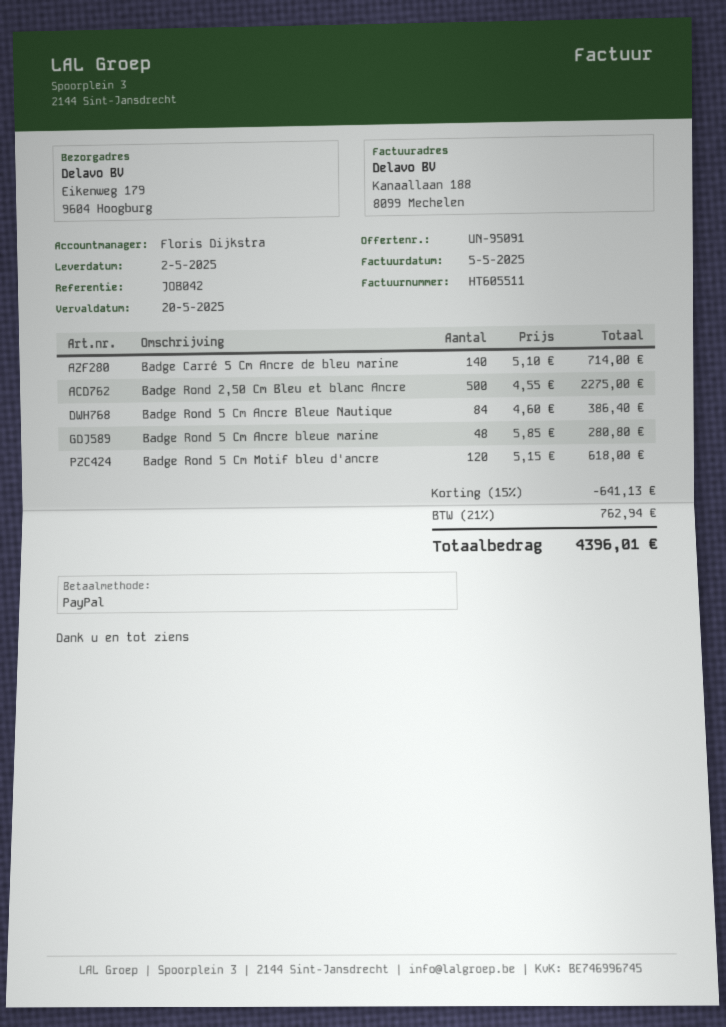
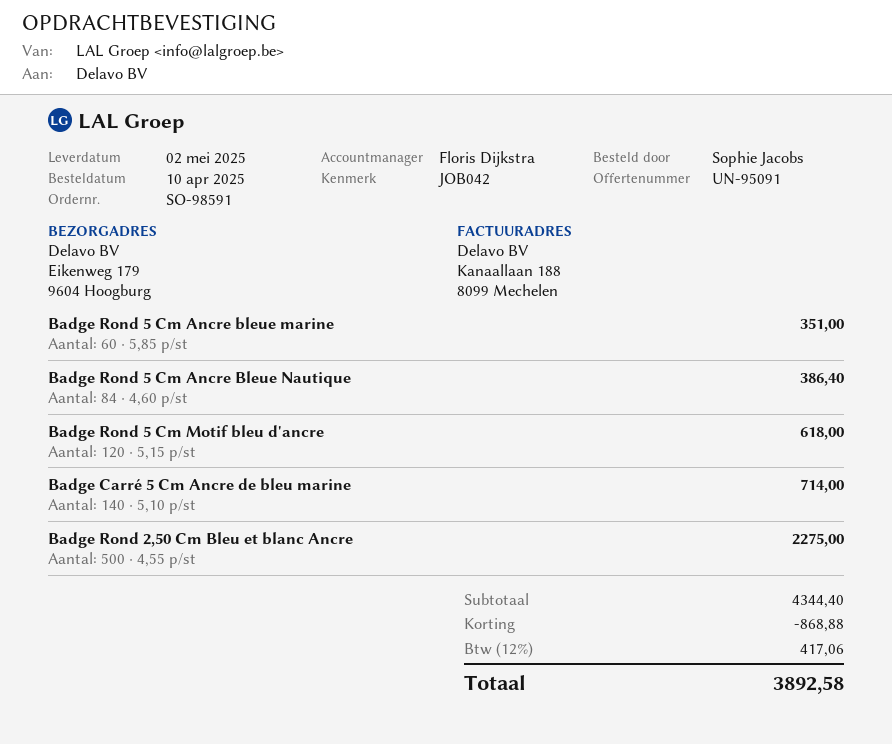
Badge Rond 5 Cm Ancre bleue marine: 48 x 5.85 = 280.80 -> 60 x 5.85 = 351.00
discount: 641.13 -> 868.88
tax: 21% = 762.94 -> 12% = 417.06
total: 4396.01 -> 3892.58

